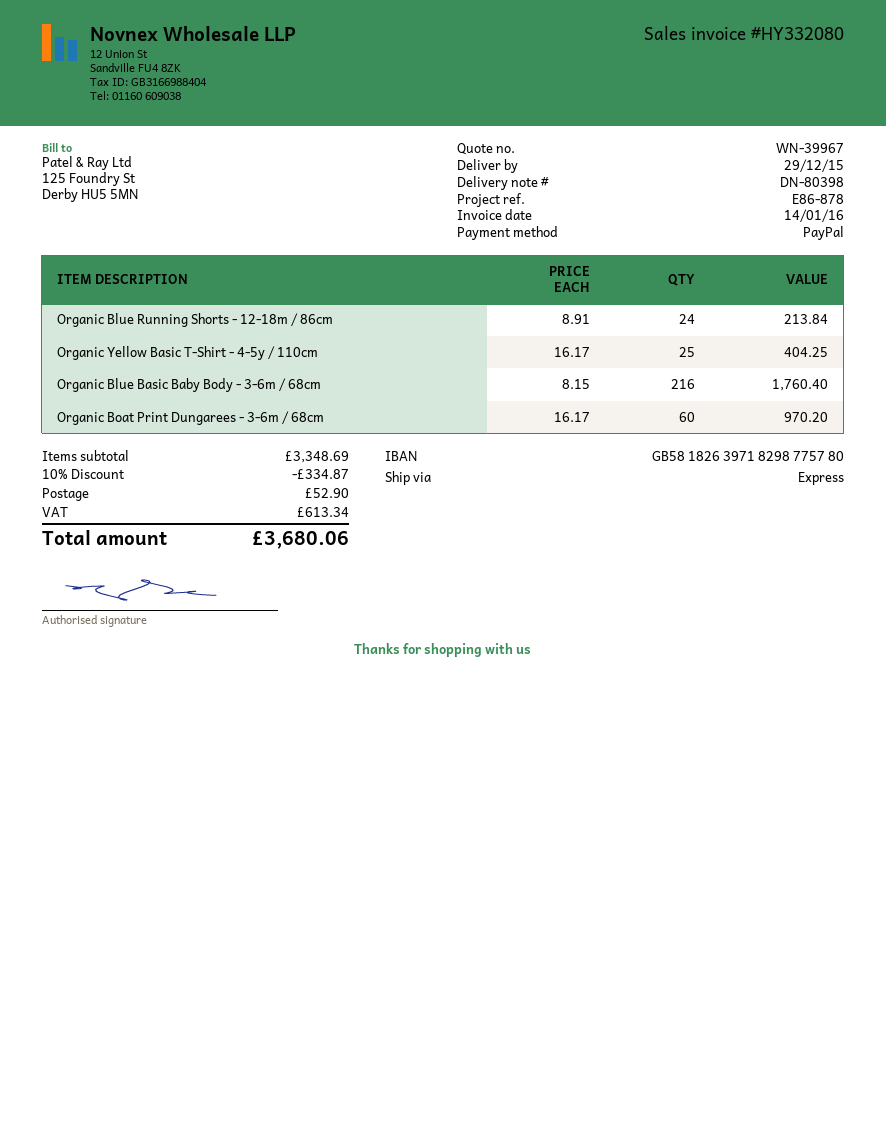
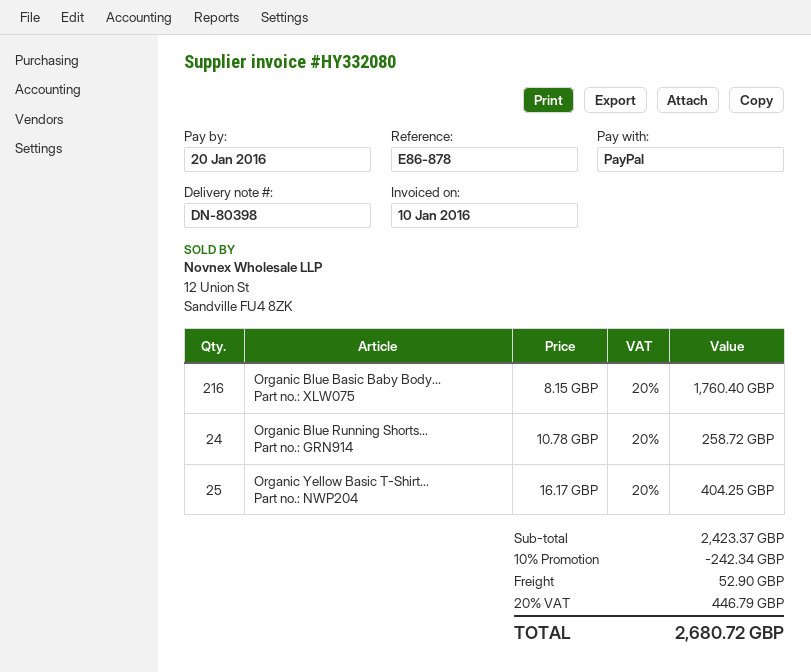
invoice date: 2016-01-14 -> 2016-01-10
Organic Blue Running Shorts - 12-18m / 86cm: 24 x 8.91 = 213.84 -> 24 x 10.78 = 258.72
Organic Boat Print Dungarees - 3-6m / 68cm: 60 x 16.17 = 970.20 -> none
subtotal: 3348.69 -> 2423.37
discount: 10% = 334.87 -> 10% = 242.34
tax: 613.34 -> 446.79
total: 3680.06 -> 2680.72

